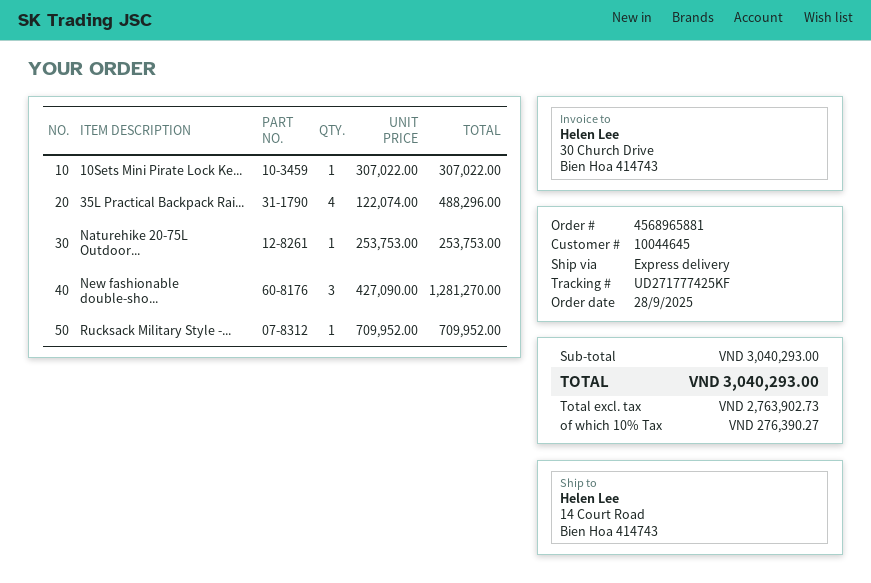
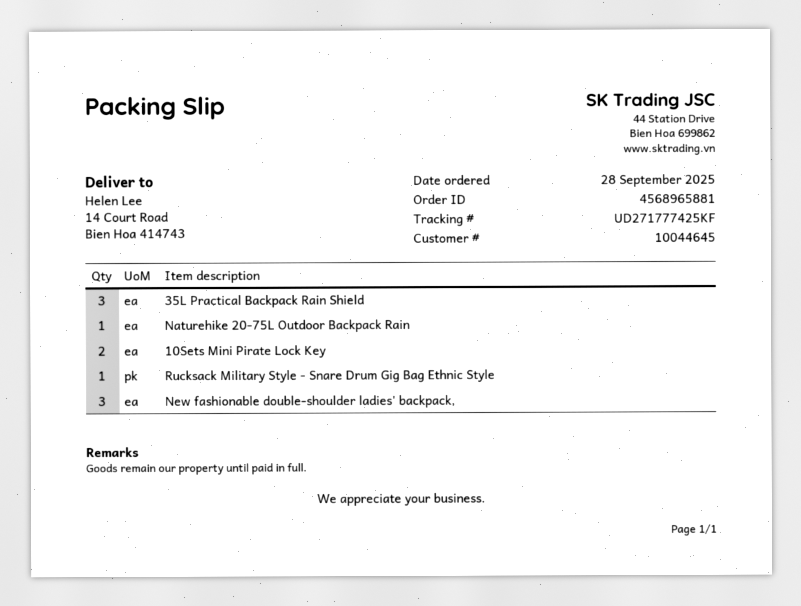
10Sets Mini Pirate Lock Ke...: 1 -> 2
35L Practical Backpack Rai...: 4 -> 3

